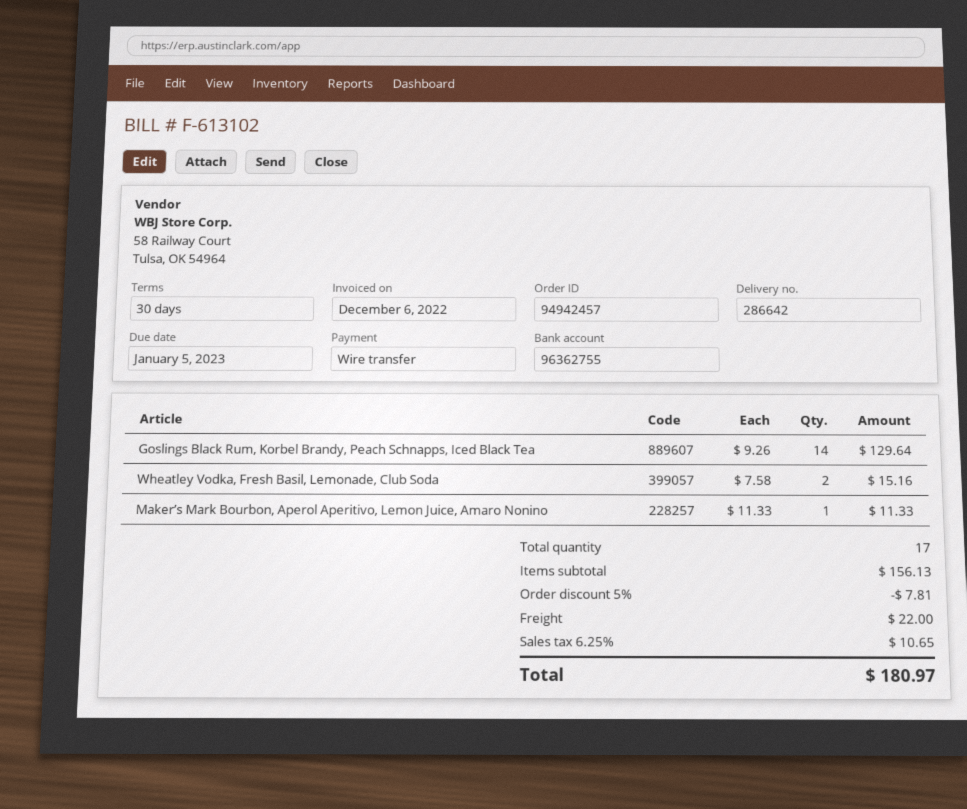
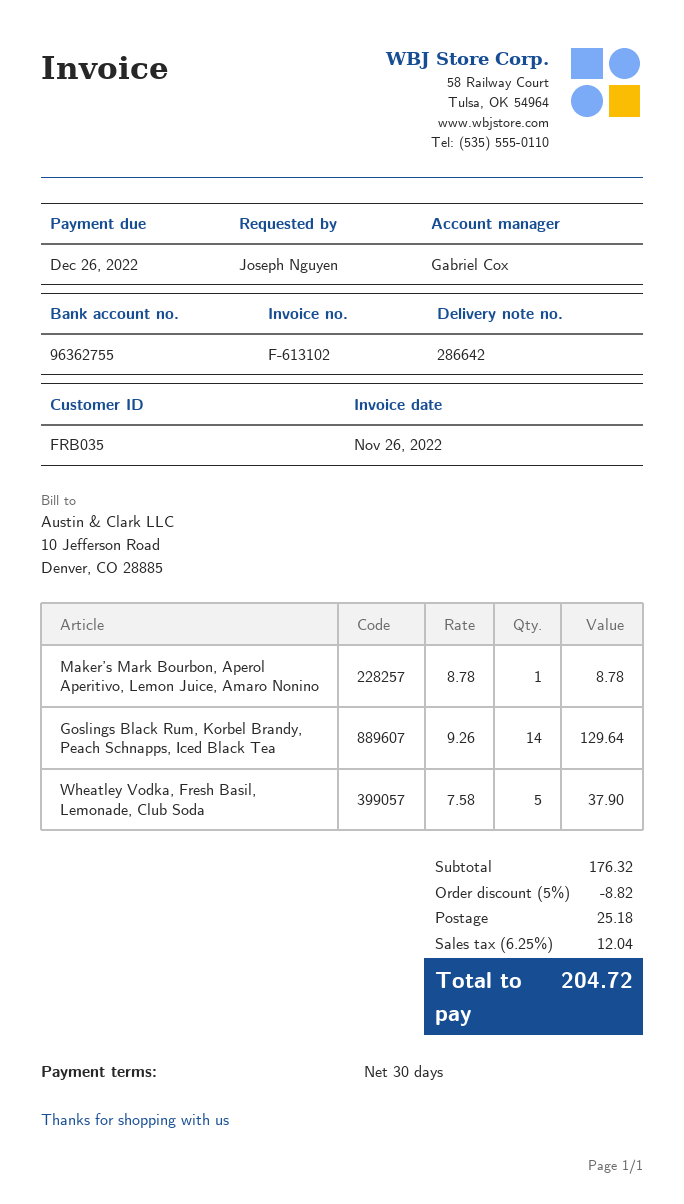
invoice date: 2022-12-06 -> 2022-11-26
due date: 2023-01-05 -> 2022-12-26
Wheatley Vodka, Fresh Basil, Lemonade, Club Soda: 2 x 7.58 = 15.16 -> 5 x 7.58 = 37.90
Maker’s Mark Bourbon, Aperol Aperitivo, Lemon Juice, Amaro Nonino: 1 x 11.33 = 11.33 -> 1 x 8.78 = 8.78
subtotal: 156.13 -> 176.32
discount: 5% = 7.81 -> 5% = 8.82
shipping: 22.00 -> 25.18
tax: 6.25% = 10.65 -> 6.25% = 12.04
total: 180.97 -> 204.72

